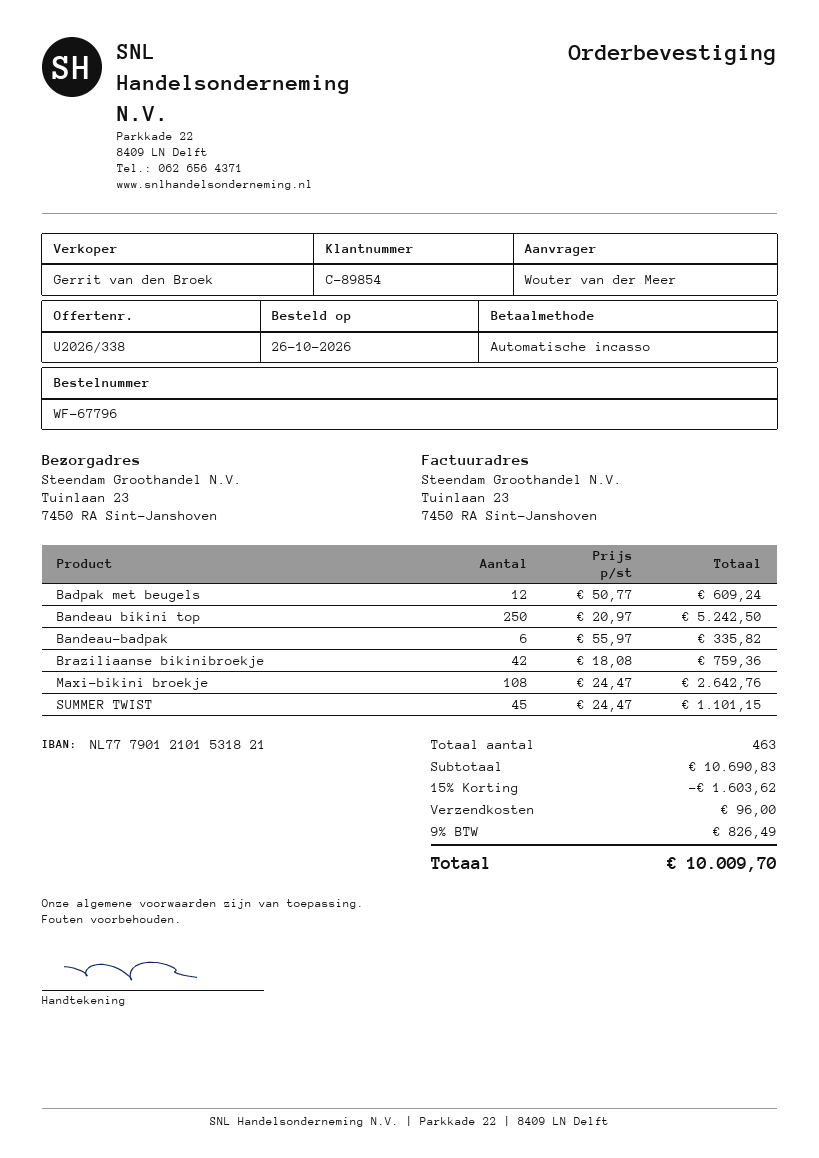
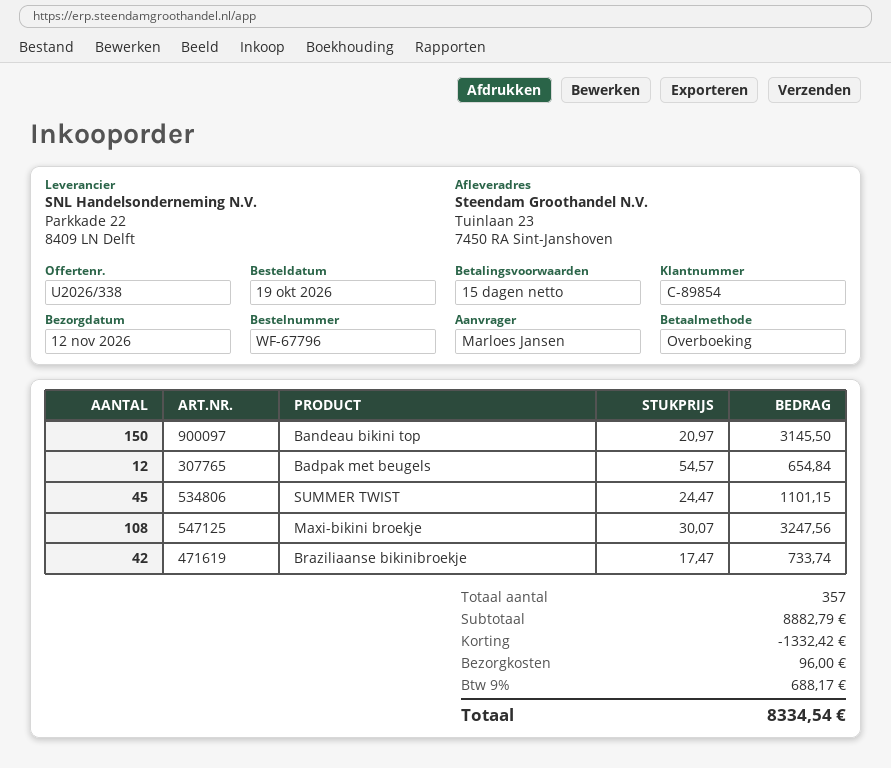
order date: 2026-10-26 -> 2026-10-19
ordered by: Wouter van der Meer -> Marloes Jansen
payment method: direct debit -> bank transfer
Badpak met beugels: 12 x 50.77 = 609.24 -> 12 x 54.57 = 654.84
Bandeau bikini top: 250 x 20.97 = 5242.50 -> 150 x 20.97 = 3145.50
Bandeau-badpak: 6 x 55.97 = 335.82 -> none
Braziliaanse bikinibroekje: 42 x 18.08 = 759.36 -> 42 x 17.47 = 733.74
Maxi-bikini broekje: 108 x 24.47 = 2642.76 -> 108 x 30.07 = 3247.56
total quantity: 463 -> 357
subtotal: 10690.83 -> 8882.79
discount: 1603.62 -> 1332.42
tax: 9% = 826.49 -> 9% = 688.17
total: 10009.70 -> 8334.54

